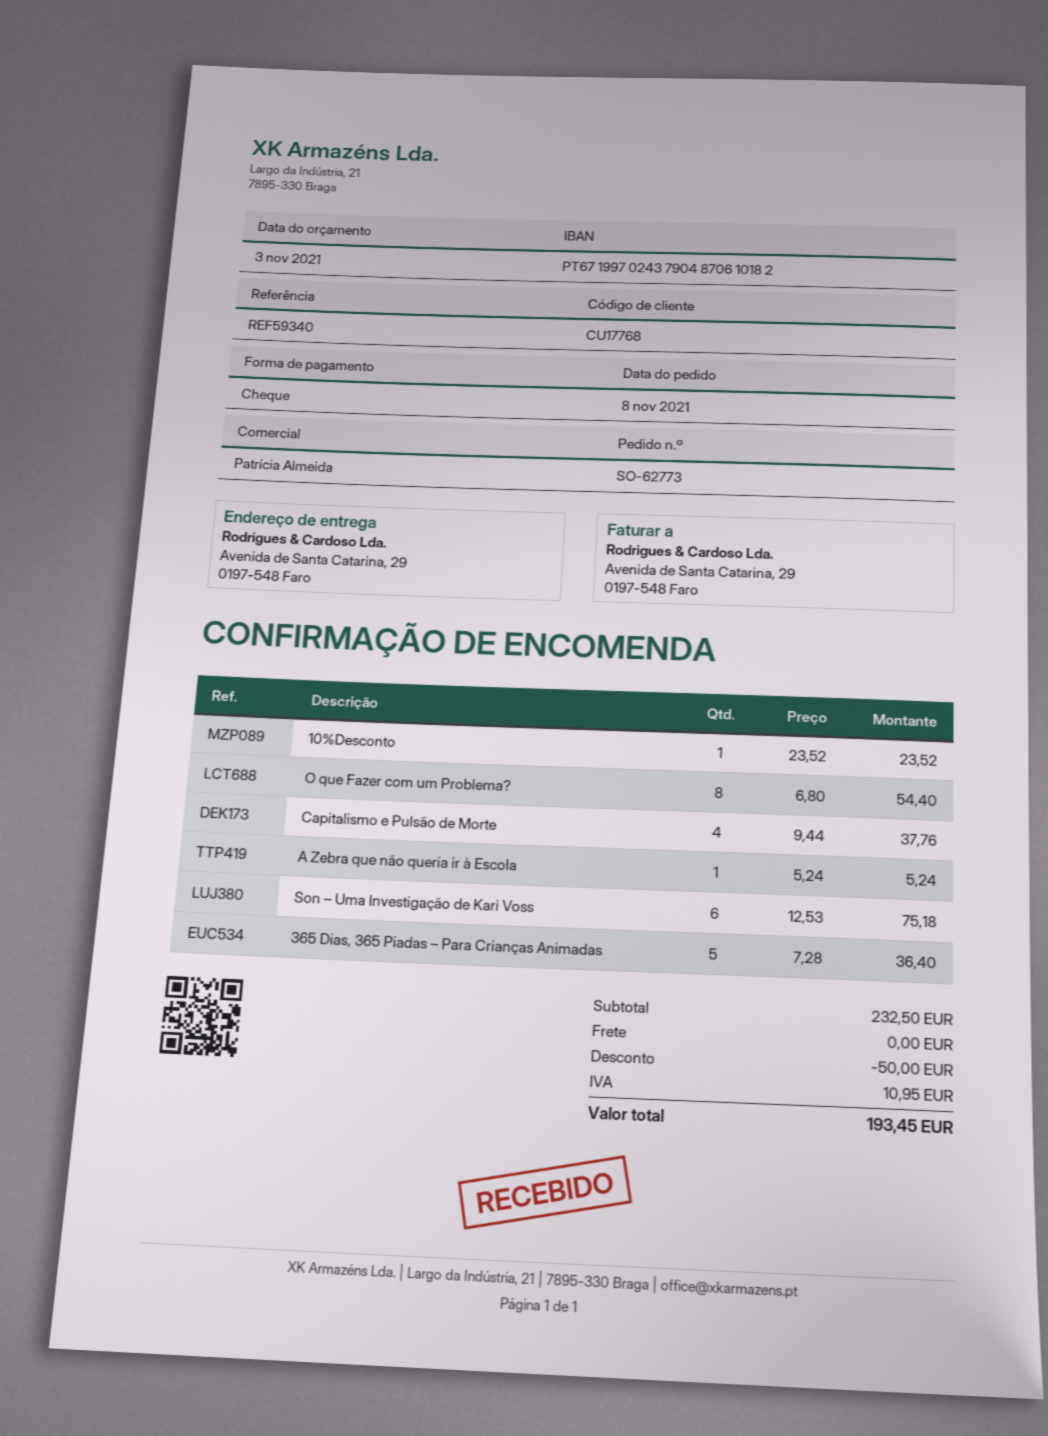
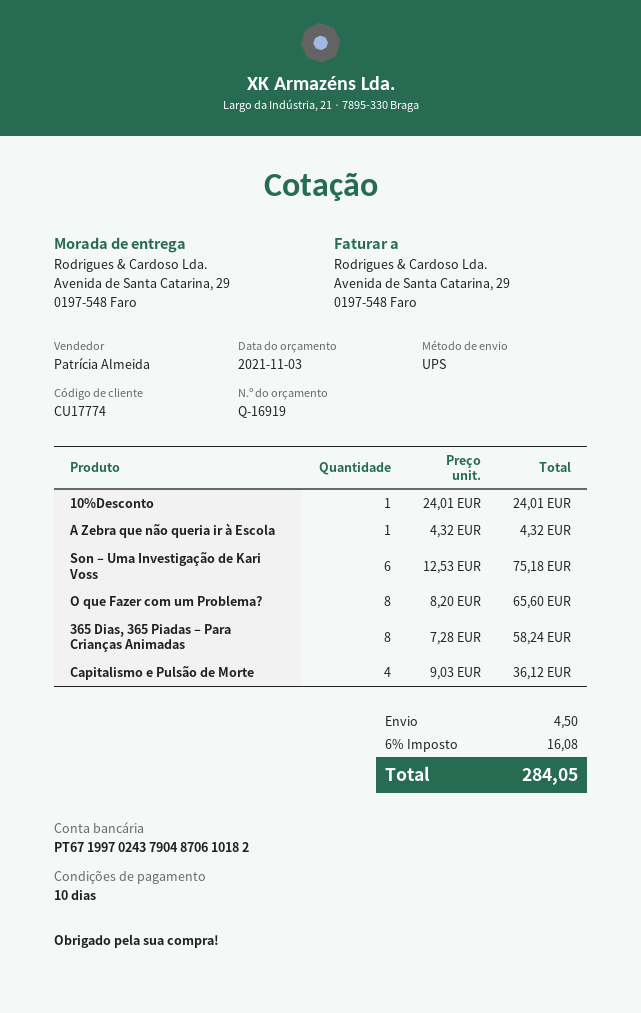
customer number: CU17768 -> CU17774
10%Desconto: 1 x 23.52 = 23.52 -> 1 x 24.01 = 24.01
O que Fazer com um Problema?: 8 x 6.80 = 54.40 -> 8 x 8.20 = 65.60
Capitalismo e Pulsão de Morte: 4 x 9.44 = 37.76 -> 4 x 9.03 = 36.12
A Zebra que não queria ir à Escola: 1 x 5.24 = 5.24 -> 1 x 4.32 = 4.32
365 Dias, 365 Piadas – Para Crianças Animadas: 5 x 7.28 = 36.40 -> 8 x 7.28 = 58.24
discount: 50.00 -> none
shipping: 0.00 -> 4.50
tax: 10.95 -> 16.08
total: 193.45 -> 284.05

